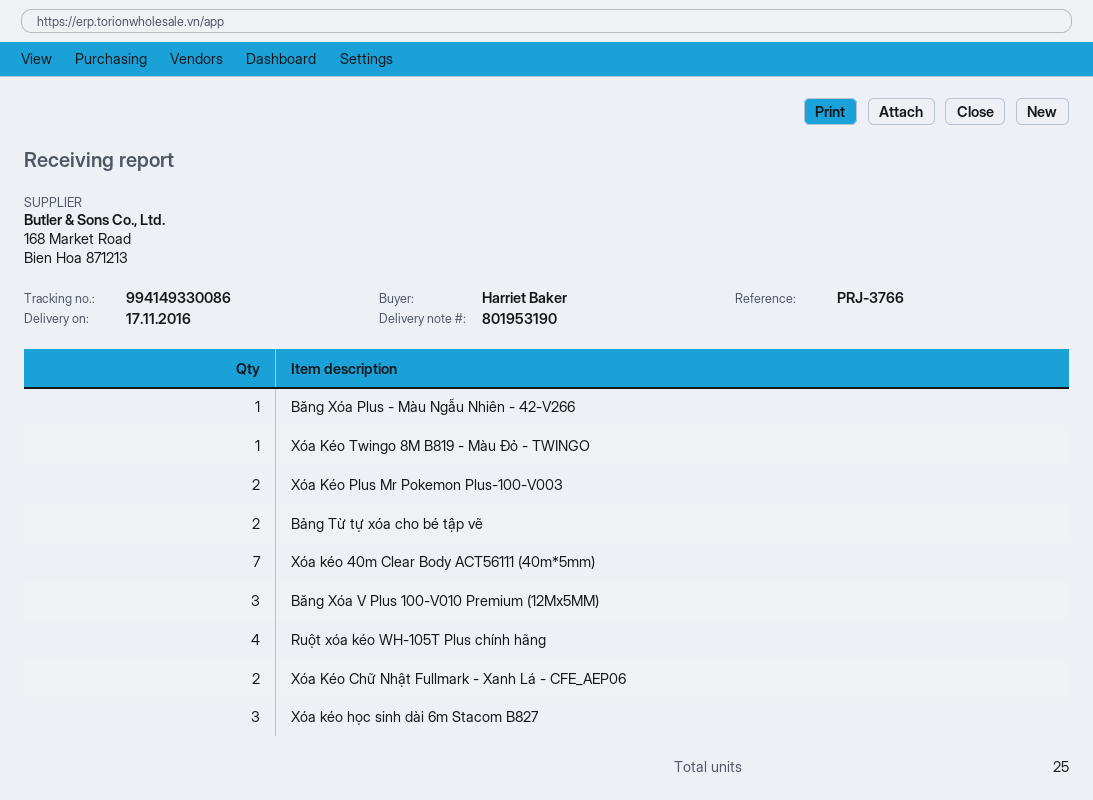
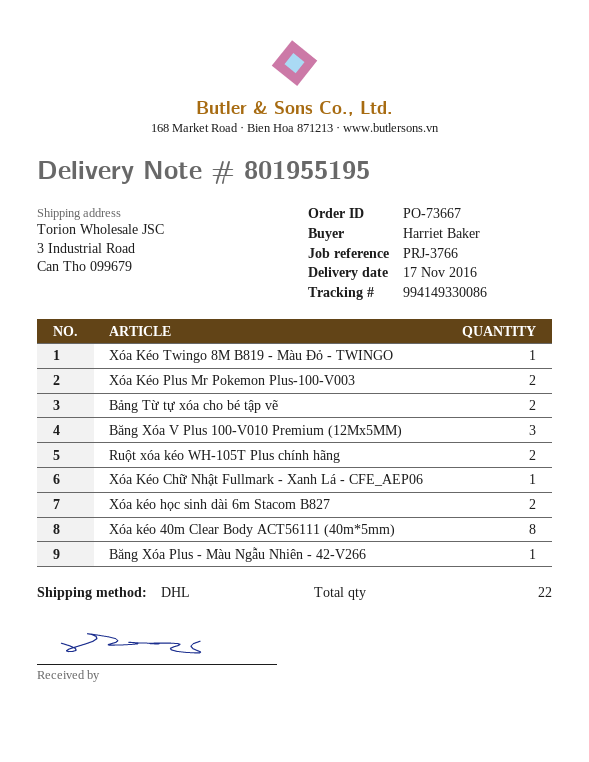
delivery note number: 801953190 -> 801955195
Xóa kéo 40m Clear Body ACT56111 (40m*5mm): 7 -> 8
Ruột xóa kéo WH-105T Plus chính hãng: 4 -> 2
Xóa Kéo Chữ Nhật Fullmark - Xanh Lá - CFE_AEP06: 2 -> 1
Xóa kéo học sinh dài 6m Stacom B827: 3 -> 2
total quantity: 25 -> 22

